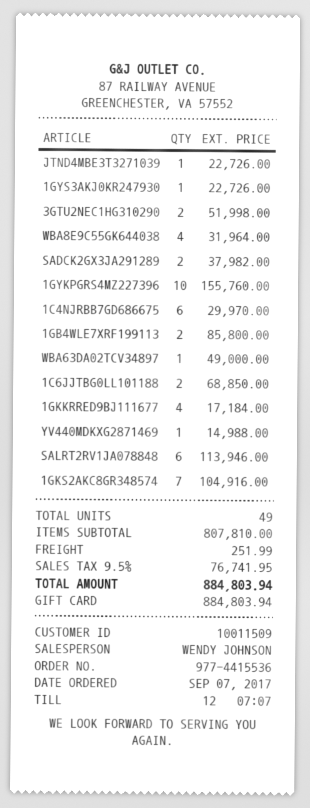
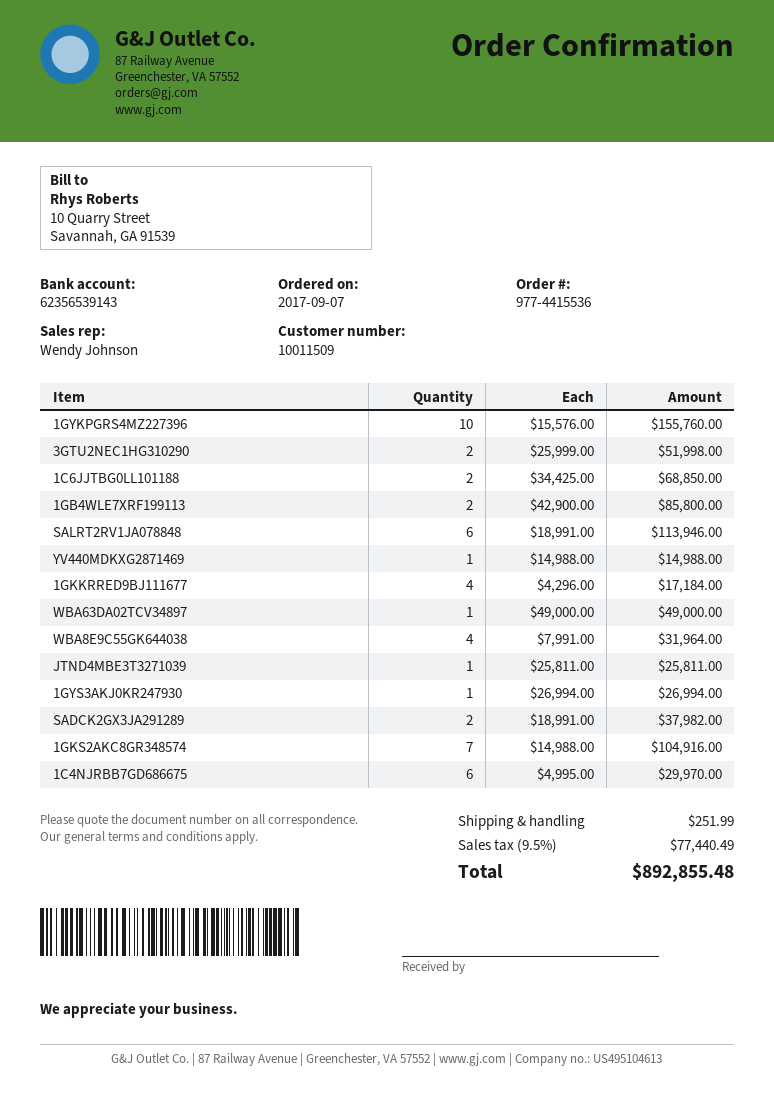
JTND4MBE3T3271039: 1 for 22726.00 -> 1 for 25811.00
1GYS3AKJ0KR247930: 1 for 22726.00 -> 1 for 26994.00
tax: 9.5% = 76741.95 -> 9.5% = 77440.49
total: 884803.94 -> 892855.48

